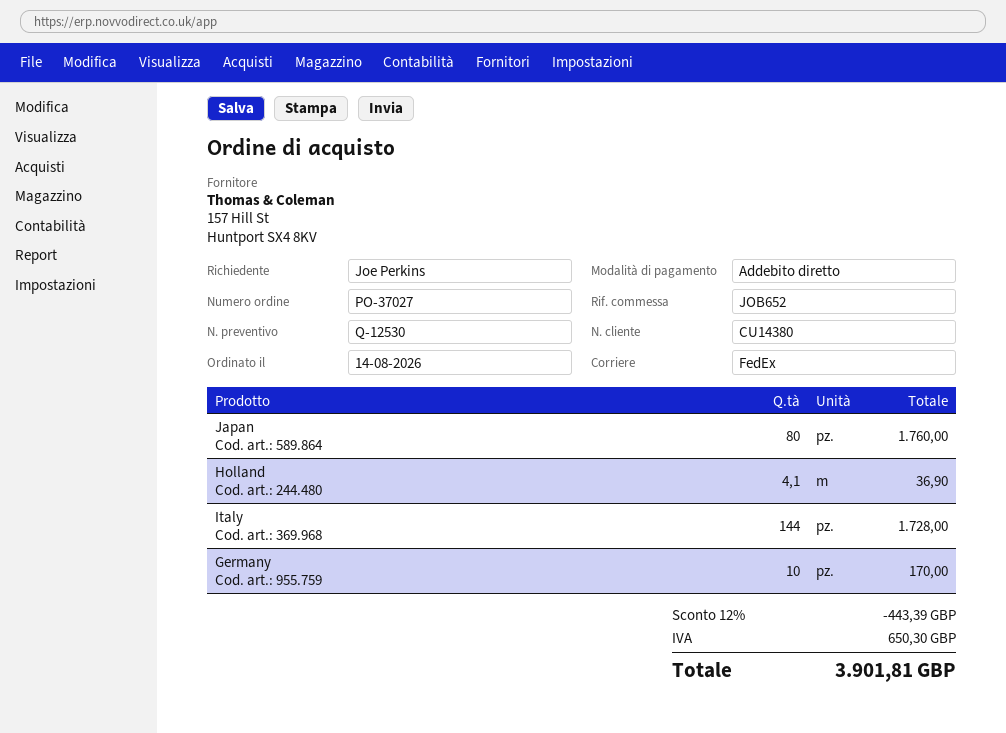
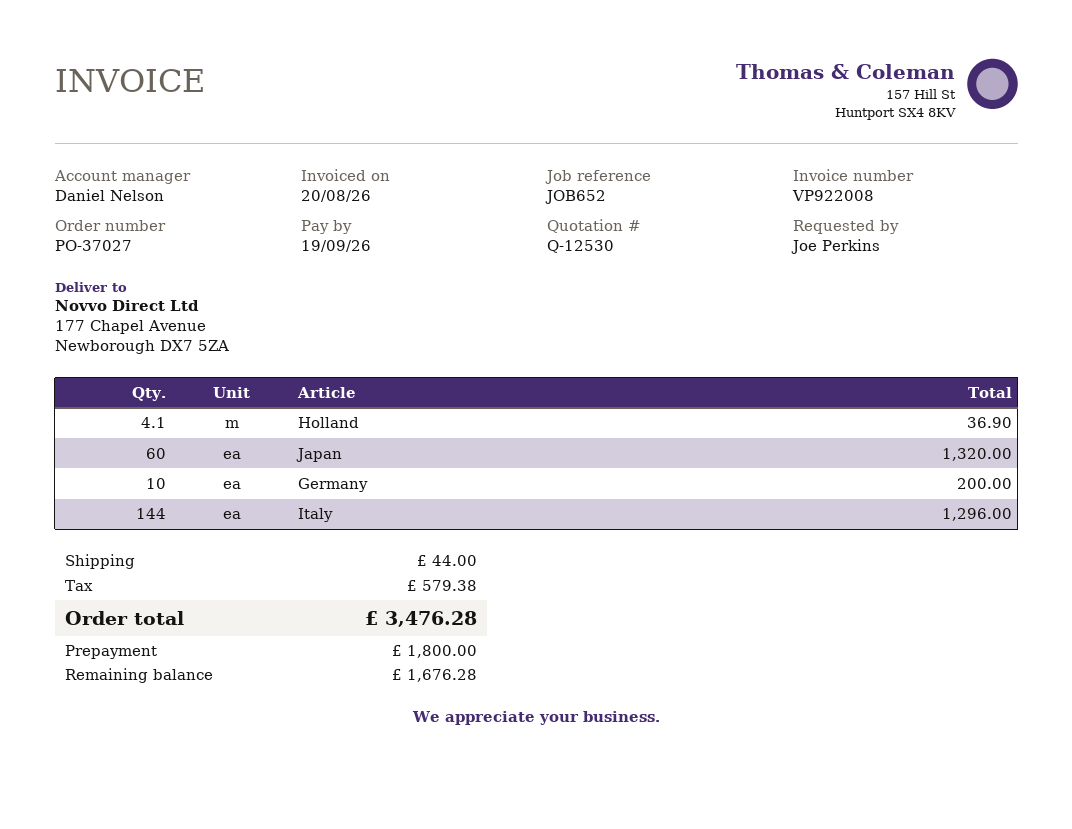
Japan: 80 for 1760.00 -> 60 for 1320.00
Italy: 144 for 1728.00 -> 144 for 1296.00
Germany: 10 for 170.00 -> 10 for 200.00
discount: 12% = 443.39 -> none
shipping: none -> 44.00
tax: 650.30 -> 579.38
total: 3901.81 -> 3476.28

